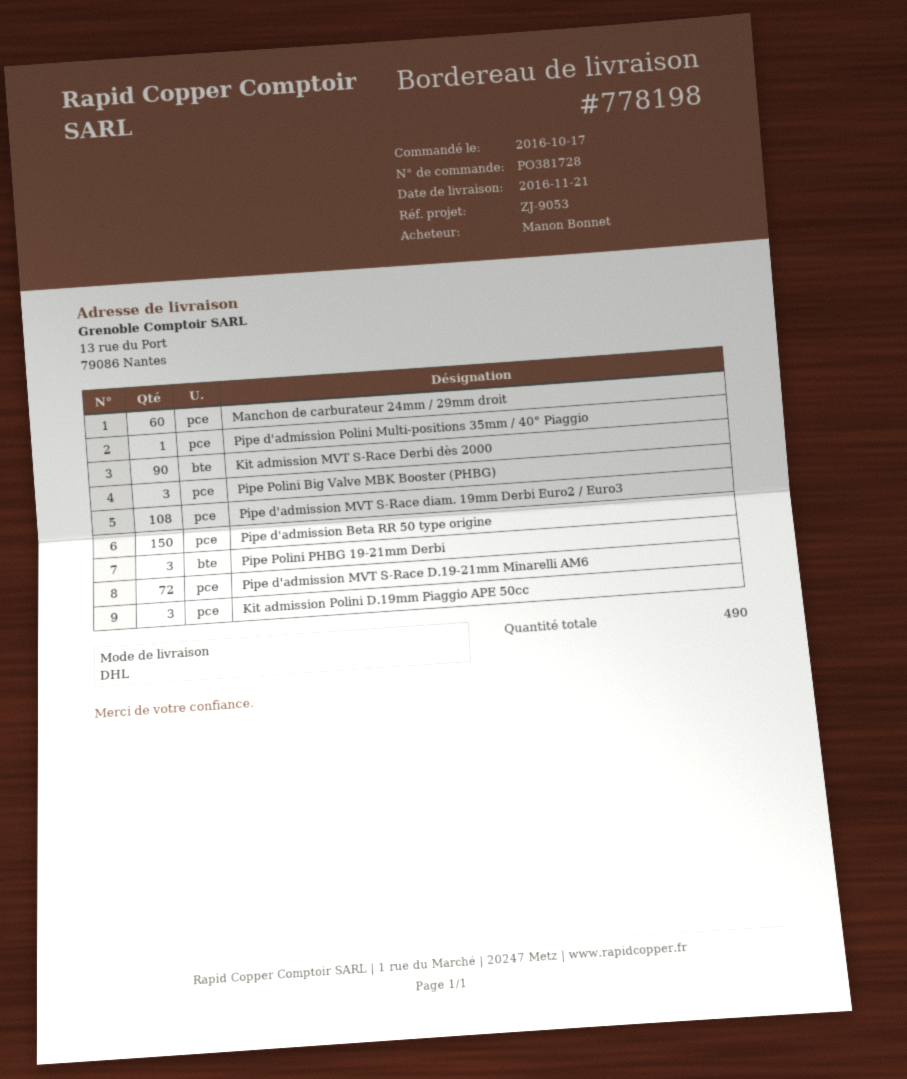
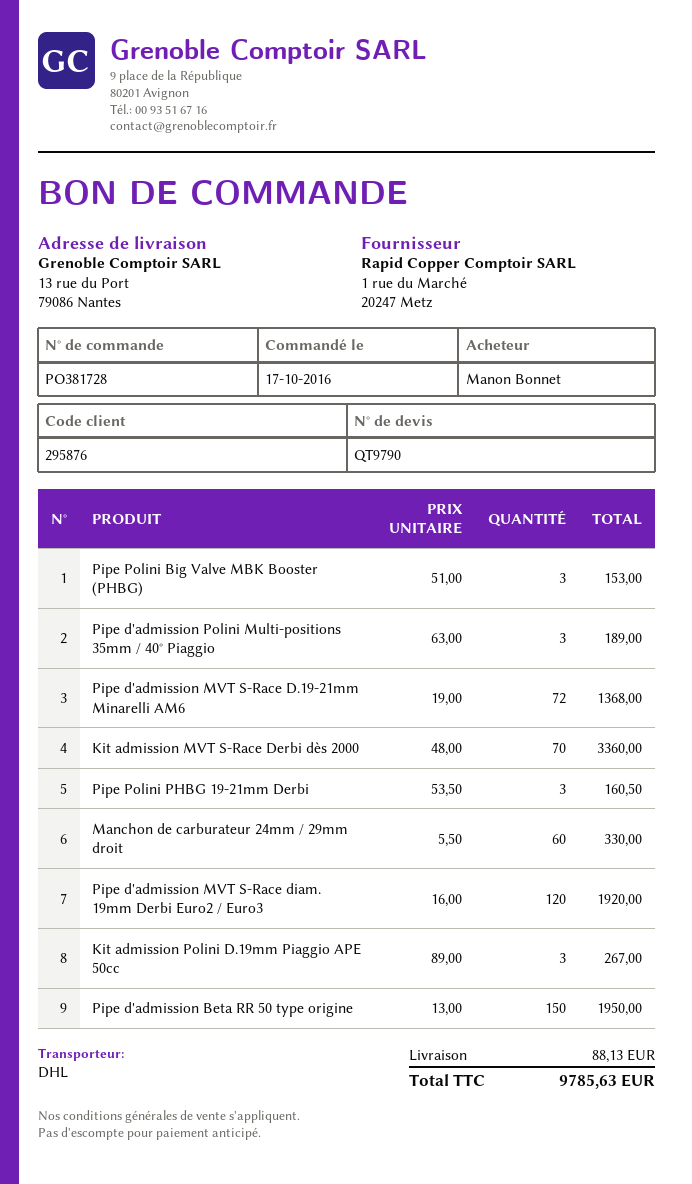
Pipe d'admission Polini Multi-positions 35mm / 40° Piaggio: 1 -> 3
Kit admission MVT S-Race Derbi dès 2000: 90 -> 70
Pipe d'admission MVT S-Race diam. 19mm Derbi Euro2 / Euro3: 108 -> 120

